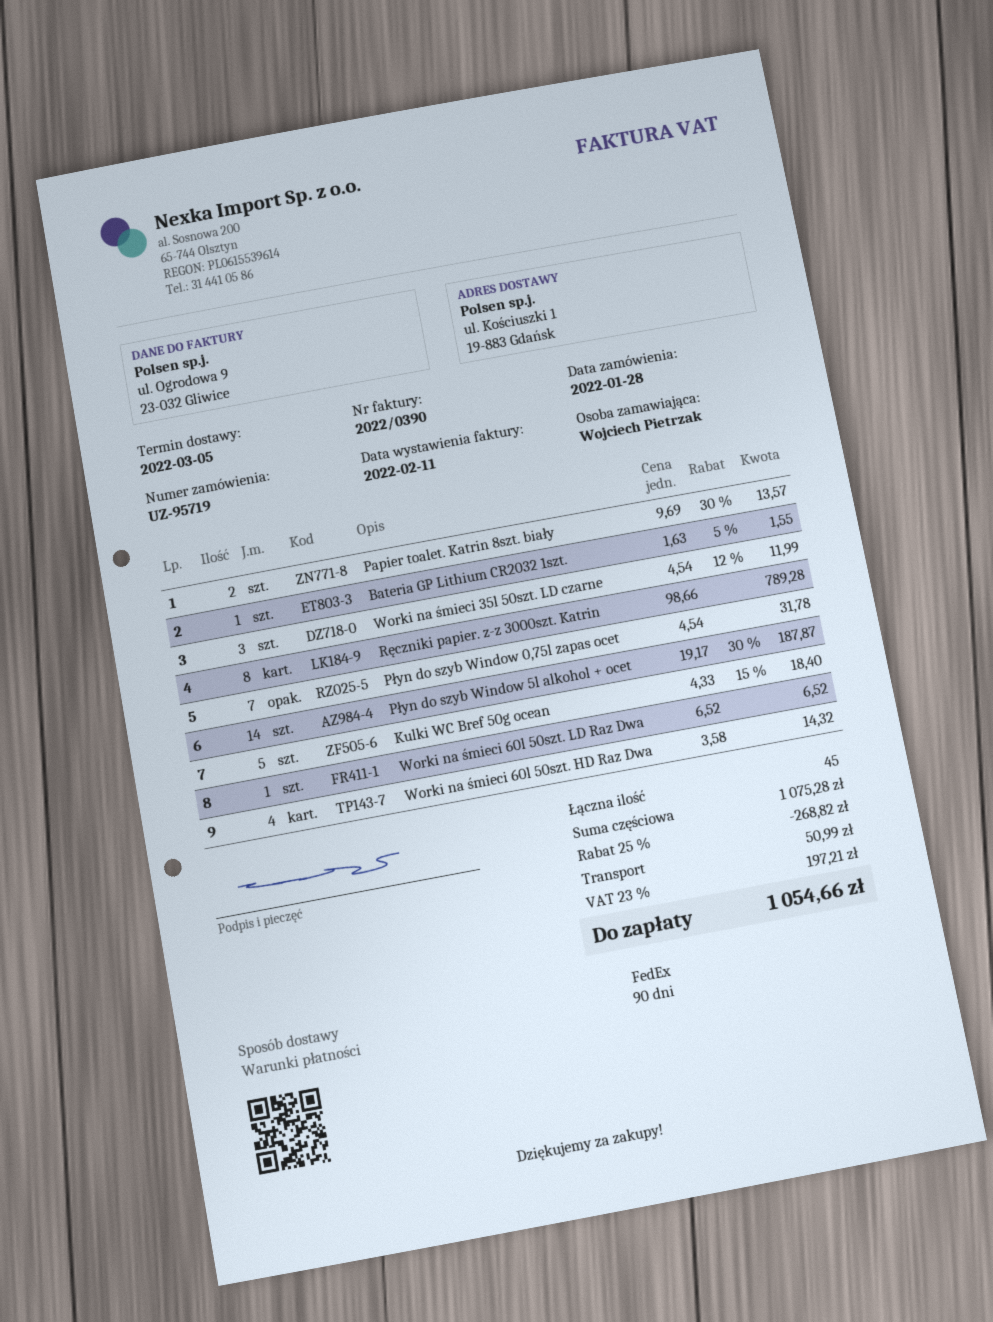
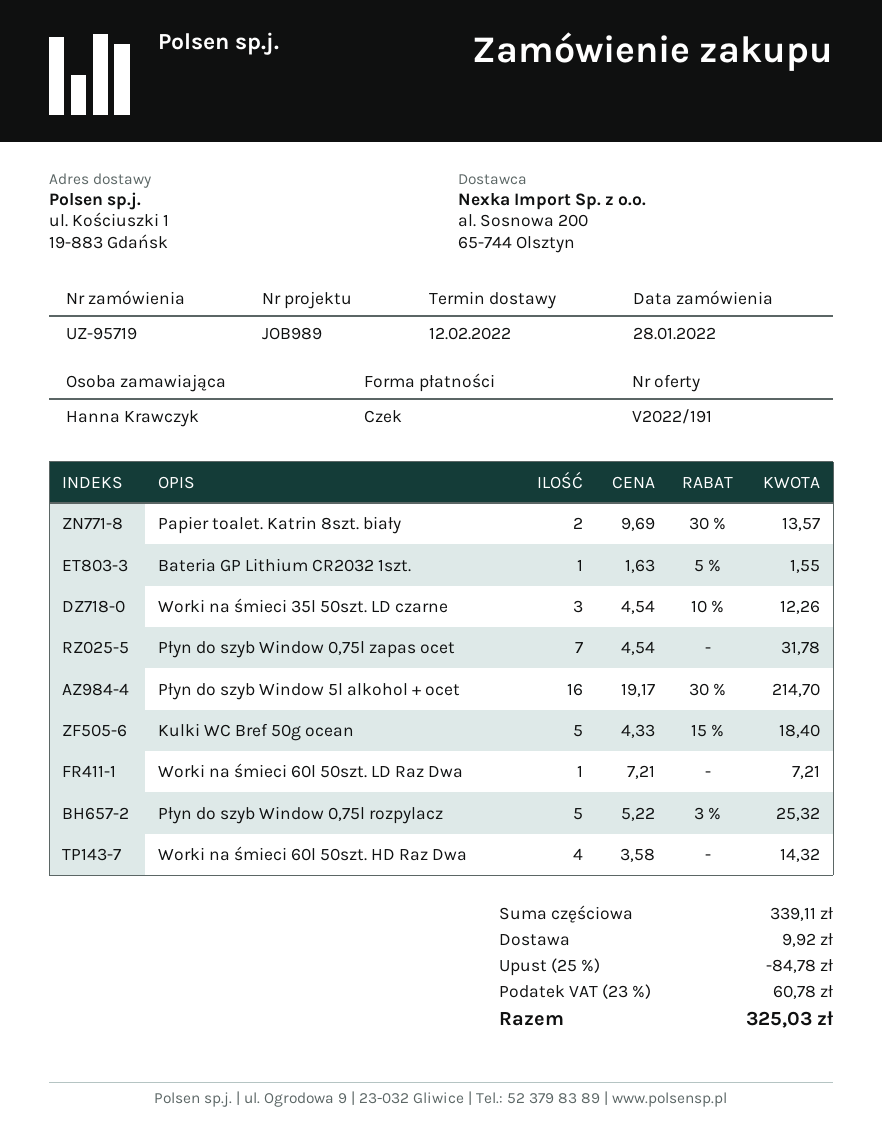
delivery date: 2022-03-05 -> 2022-02-12
ordered by: Wojciech Pietrzak -> Hanna Krawczyk
Worki na śmieci 35l 50szt. LD czarne: 3 x 4.54 - 12% = 11.99 -> 3 x 4.54 - 10% = 12.26
Ręczniki papier. z-z 3000szt. Katrin: 8 x 98.66 = 789.28 -> none
Płyn do szyb Window 5l alkohol + ocet: 14 x 19.17 - 30% = 187.87 -> 16 x 19.17 - 30% = 214.70
Worki na śmieci 60l 50szt. LD Raz Dwa: 1 x 6.52 = 6.52 -> 1 x 7.21 = 7.21
Płyn do szyb Window 0,75l rozpylacz: none -> 5 x 5.22 - 3% = 25.32
subtotal: 1075.28 -> 339.11
discount: 25% = 268.82 -> 25% = 84.78
shipping: 50.99 -> 9.92
tax: 23% = 197.21 -> 23% = 60.78
total: 1054.66 -> 325.03

